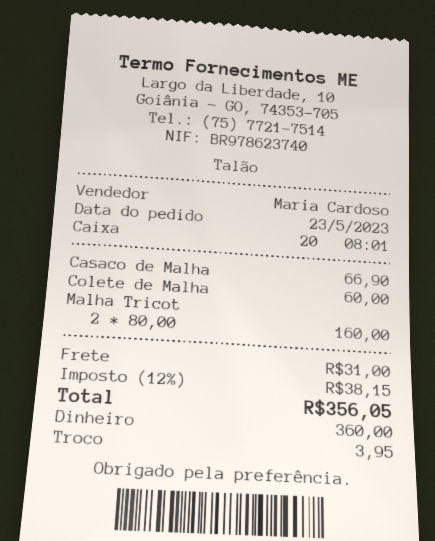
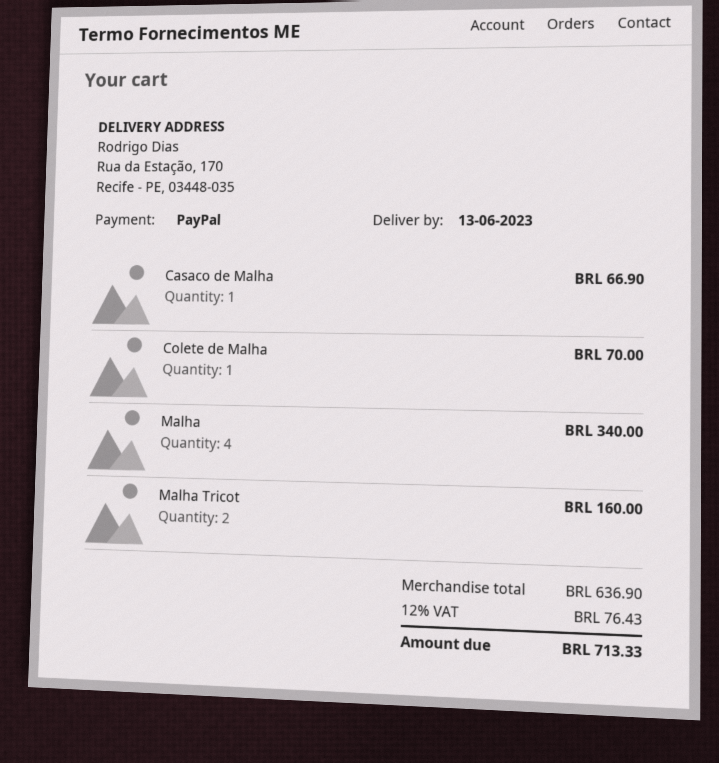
payment method: cash -> PayPal
Colete de Malha: 1 for 60.00 -> 1 for 70.00
Malha: none -> 4 for 340.00
shipping: 31.00 -> none
tax: 12% = 38.15 -> 12% = 76.43
total: 356.05 -> 713.33

